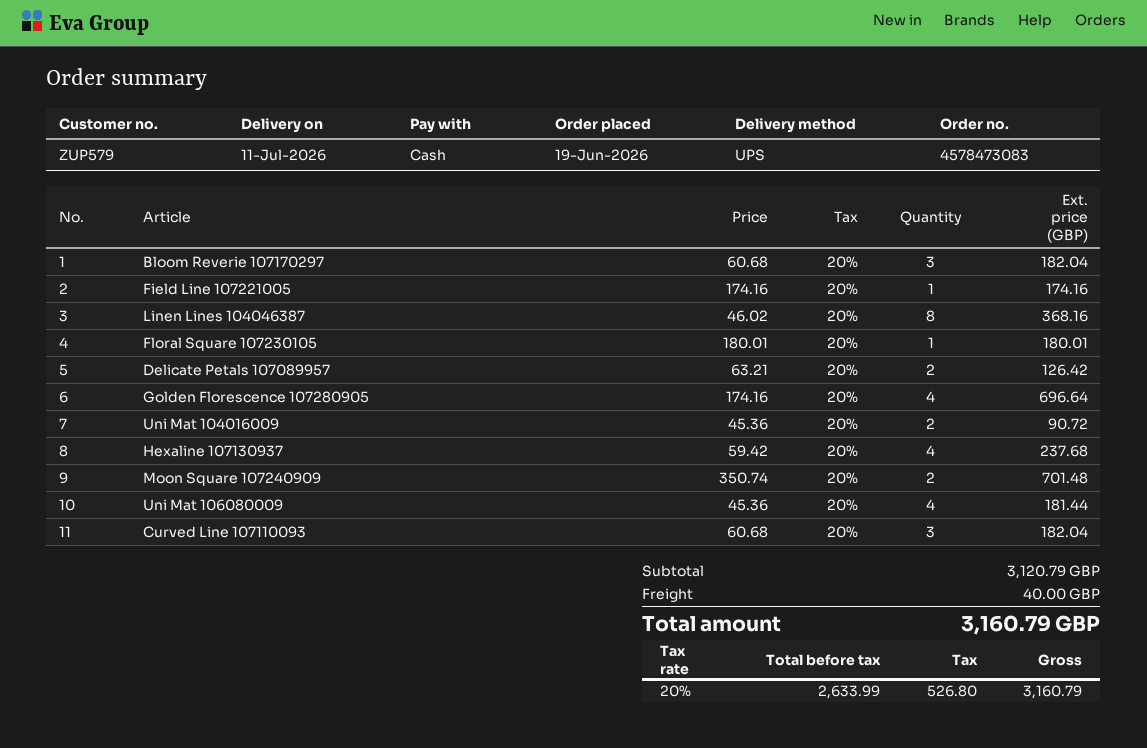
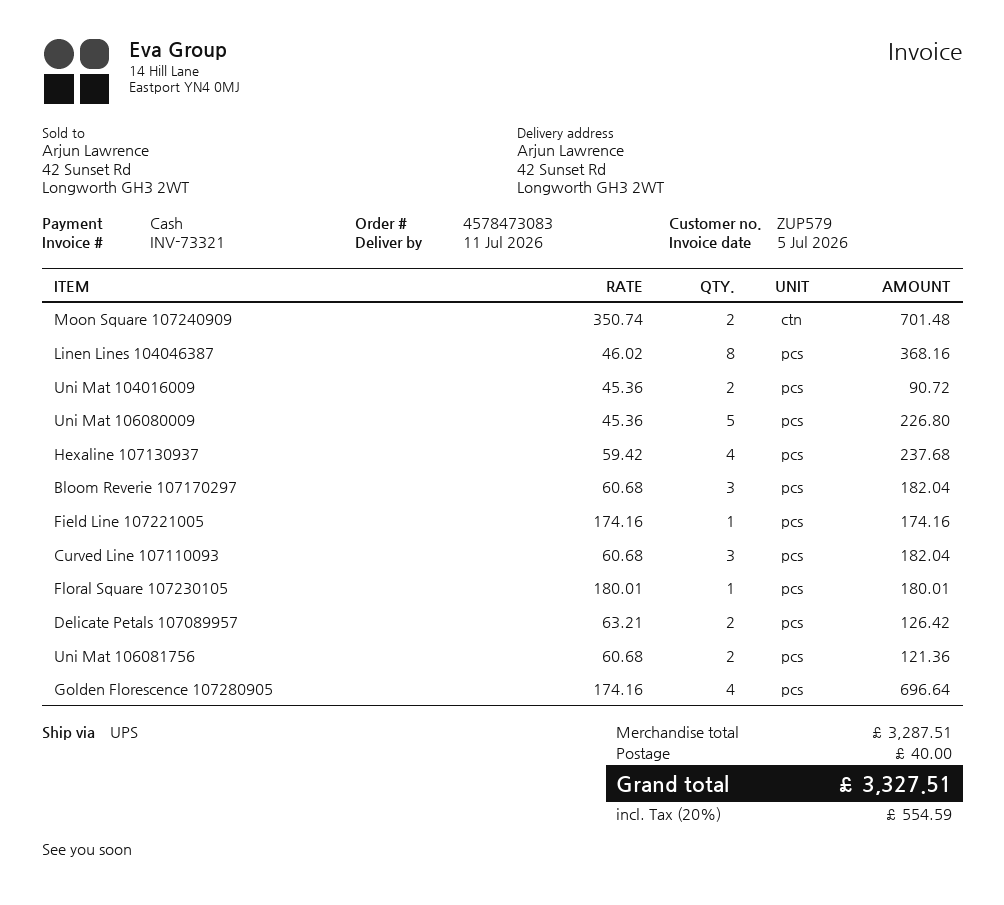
Uni Mat 106080009: 4 x 45.36 = 181.44 -> 5 x 45.36 = 226.80
Uni Mat 106081756: none -> 2 x 60.68 = 121.36
subtotal: 3120.79 -> 3287.51
tax: 20% = 526.80 -> 20% = 554.59
total: 3160.79 -> 3327.51

